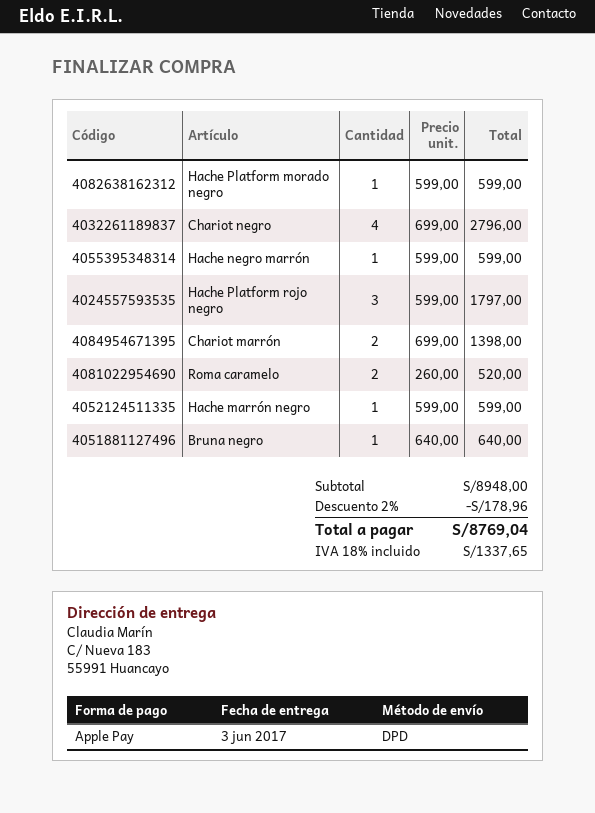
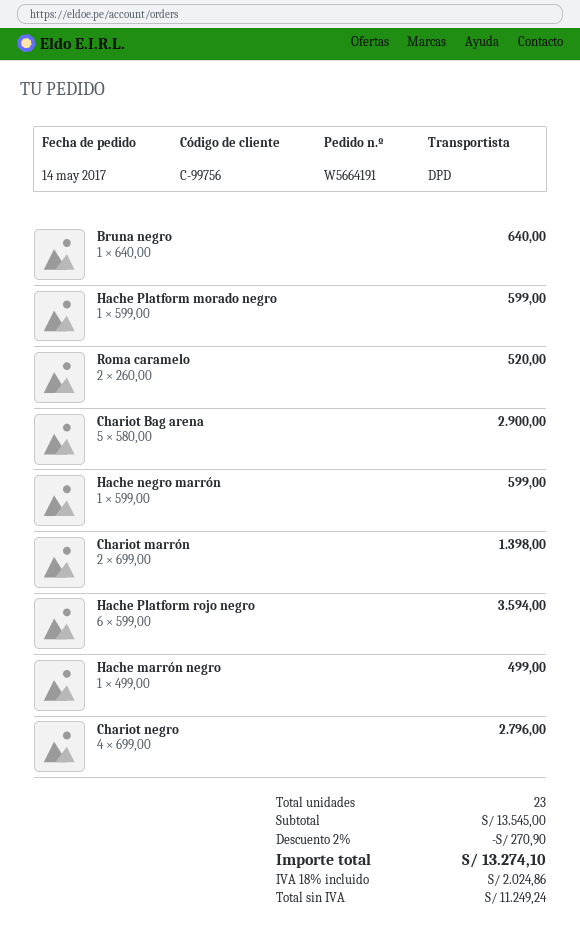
Hache Platform rojo negro: 3 x 599.00 = 1797.00 -> 6 x 599.00 = 3594.00
Hache marrón negro: 1 x 599.00 = 599.00 -> 1 x 499.00 = 499.00
Chariot Bag arena: none -> 5 x 580.00 = 2900.00
subtotal: 8948.00 -> 13545.00
discount: 2% = 178.96 -> 2% = 270.90
tax: 18% = 1337.65 -> 18% = 2024.86
total: 8769.04 -> 13274.10

